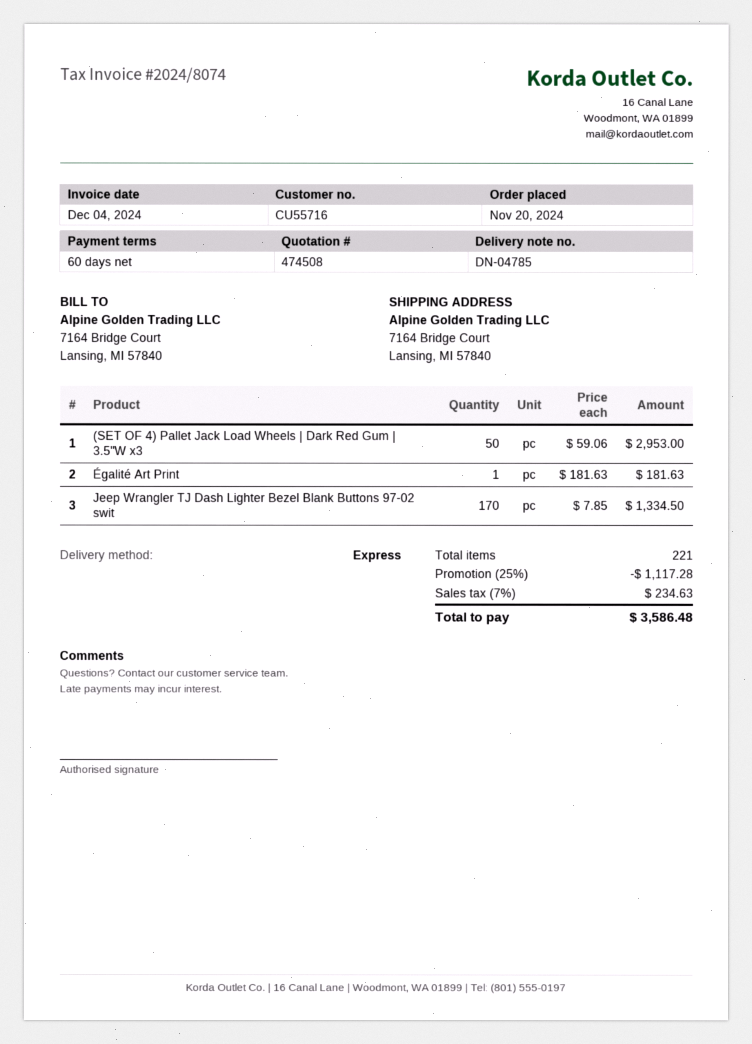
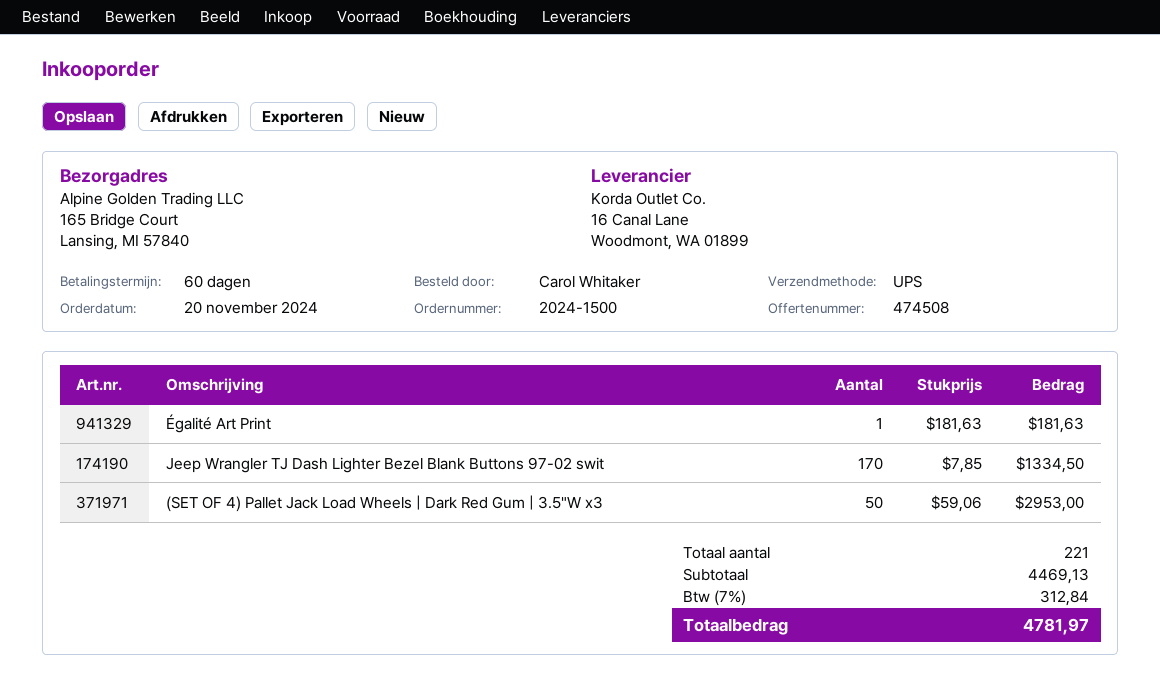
shipping method: express -> UPS
ship to: 7164 Bridge Court, Lansing, MI 57840 -> 165 Bridge Court, Lansing, MI 57840
discount: 25% = 1117.28 -> none
tax: 7% = 234.63 -> 7% = 312.84
total: 3586.48 -> 4781.97

